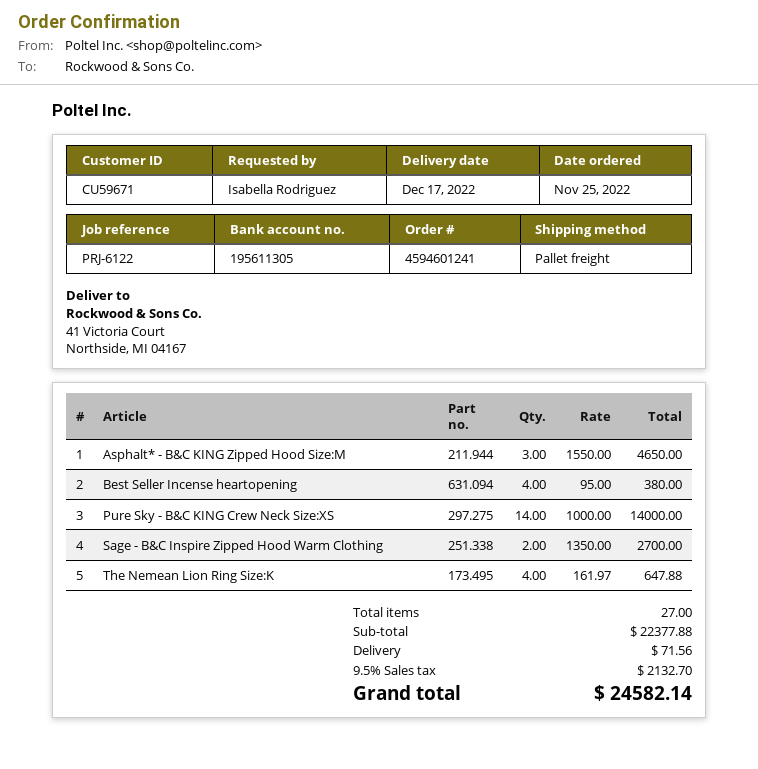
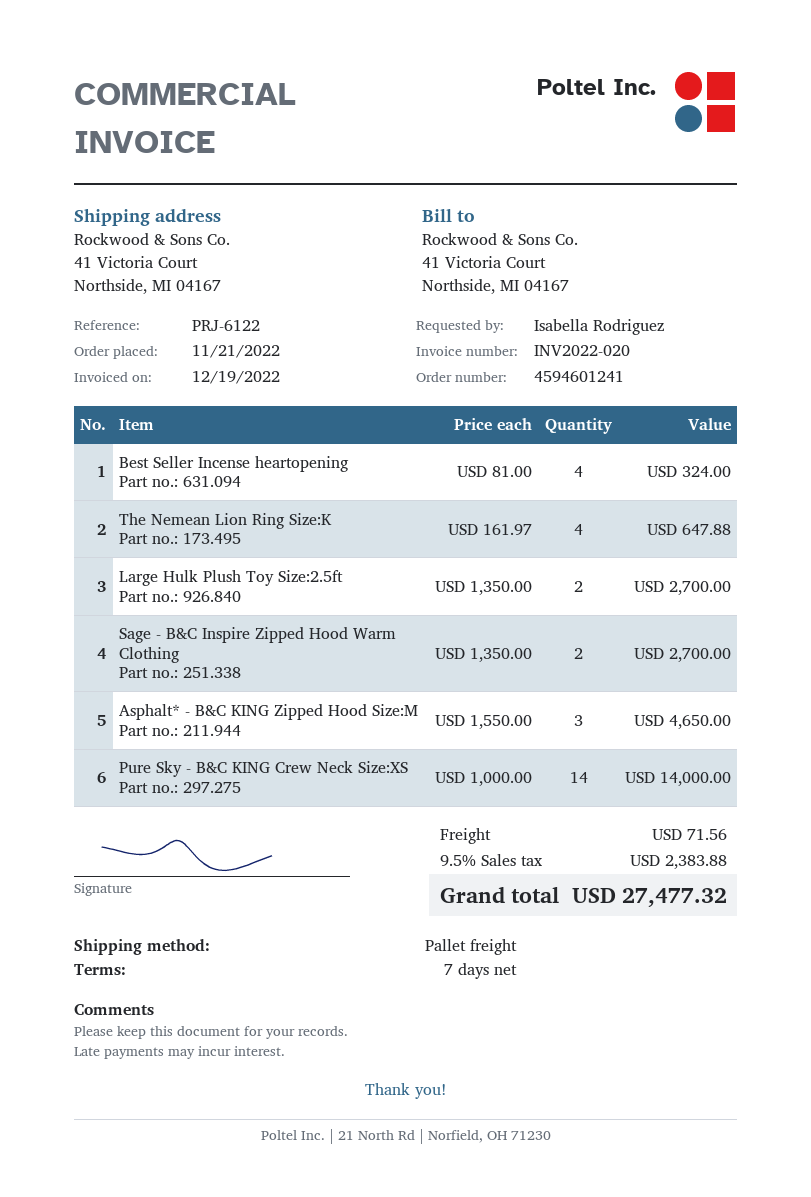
order date: 2022-11-25 -> 2022-11-21
Best Seller Incense heartopening: 4 x 95.00 = 380.00 -> 4 x 81.00 = 324.00
Large Hulk Plush Toy Size:2.5ft: none -> 2 x 1350.00 = 2700.00
tax: 9.5% = 2132.70 -> 9.5% = 2383.88
total: 24582.14 -> 27477.32

